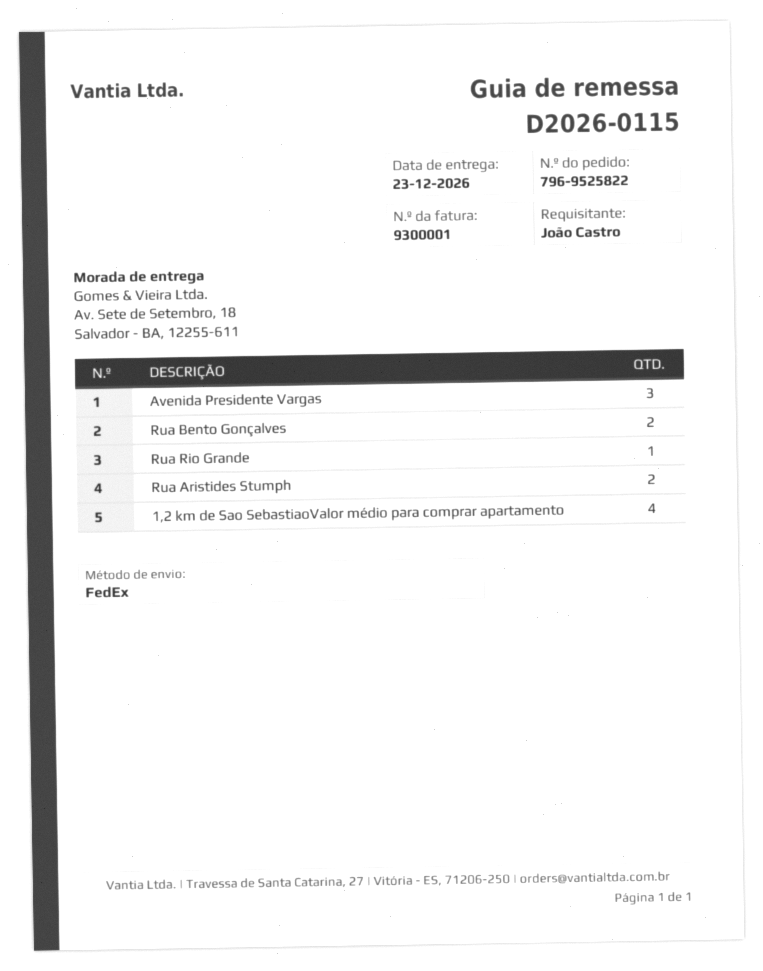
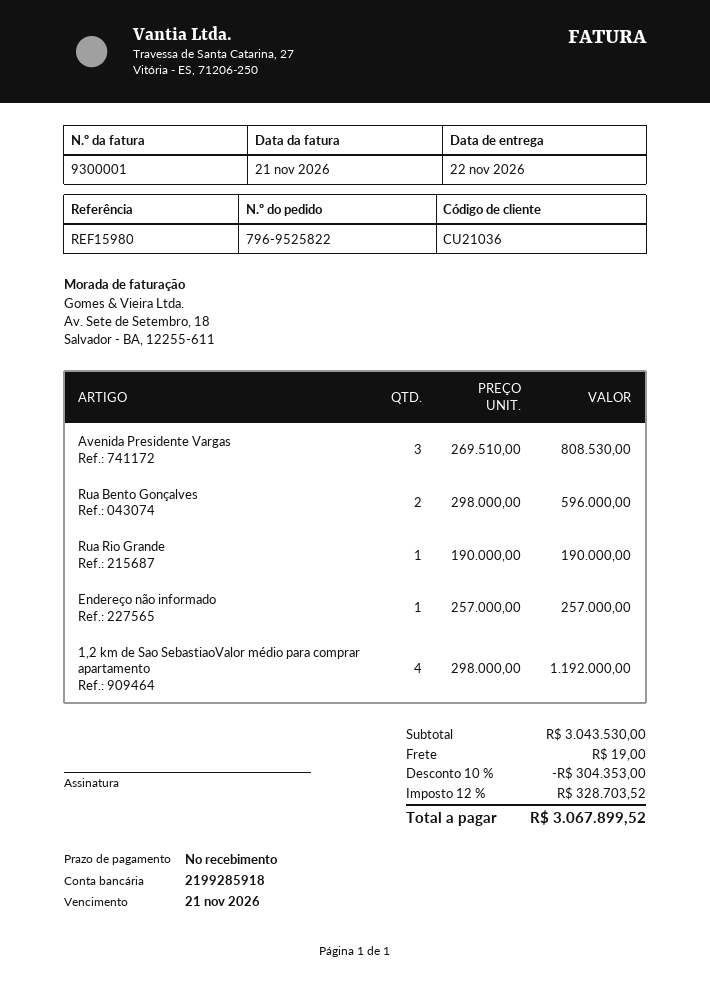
delivery date: 2026-12-23 -> 2026-11-22
Rua Aristides Stumph: 2 -> none
Endereço não informado: none -> 1

